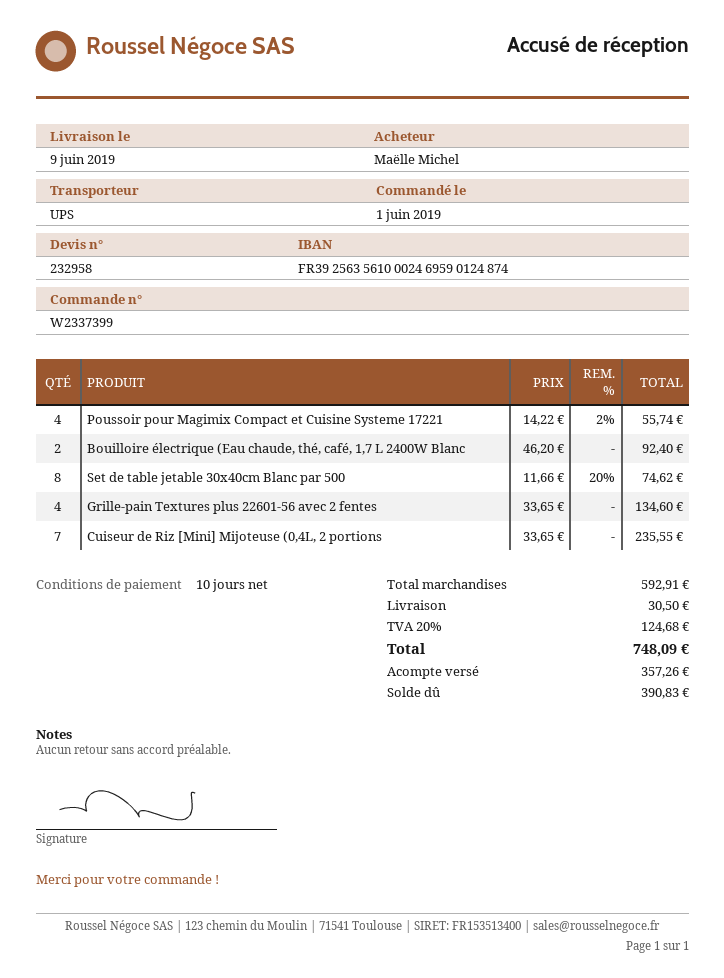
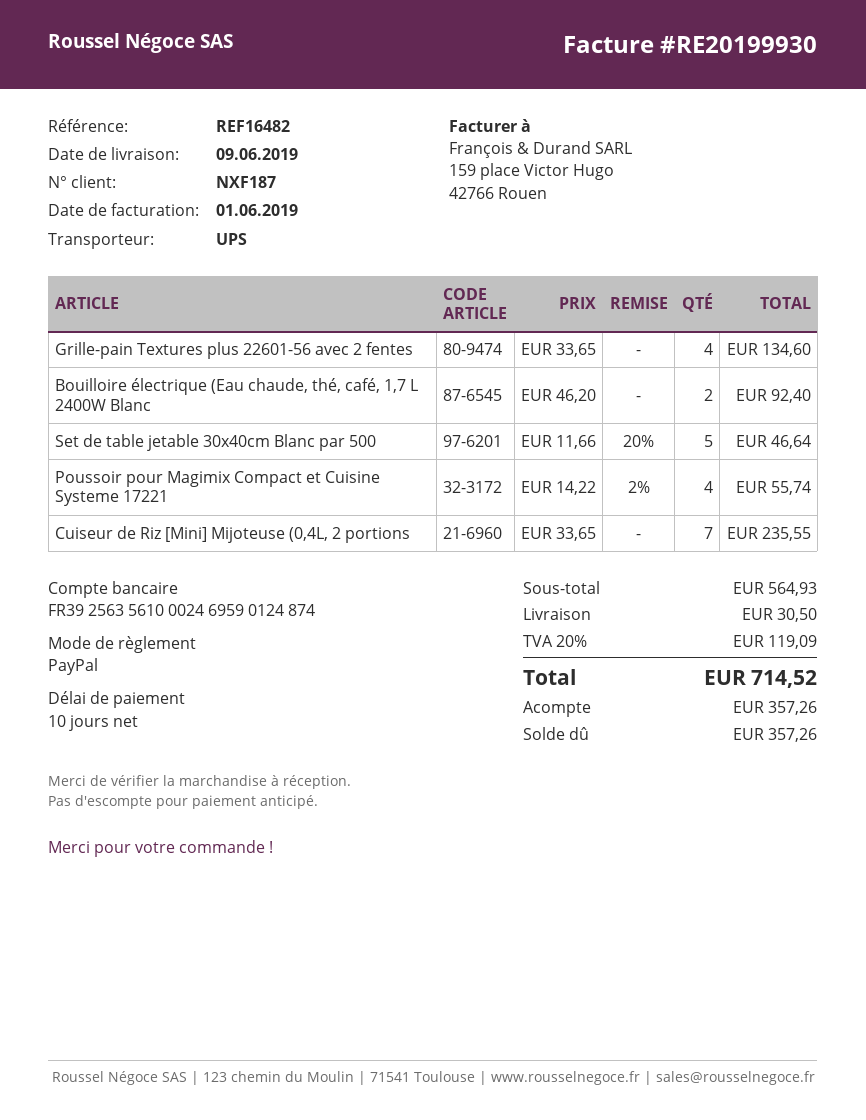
Set de table jetable 30x40cm Blanc par 500: 8 x 11.66 - 20% = 74.62 -> 5 x 11.66 - 20% = 46.64
subtotal: 592.91 -> 564.93
tax: 20% = 124.68 -> 20% = 119.09
total: 748.09 -> 714.52
balance: 390.83 -> 357.26

